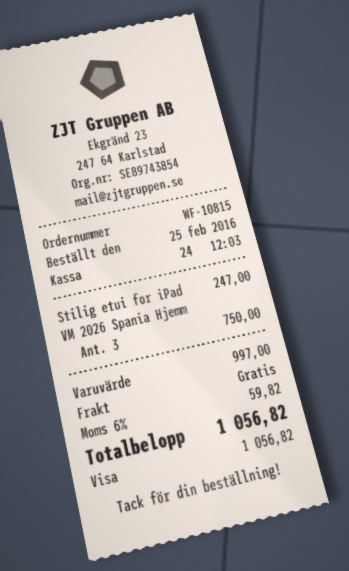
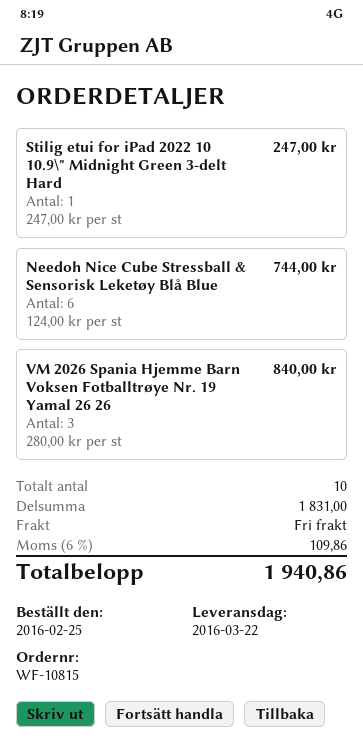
VM 2026 Spania Hjemm: 3 for 750.00 -> 3 for 840.00
Needoh Nice Cube Stressball & Sensorisk Leketøy Blå Blue: none -> 6 for 744.00
subtotal: 997.00 -> 1831.00
tax: 6% = 59.82 -> 6% = 109.86
total: 1056.82 -> 1940.86

